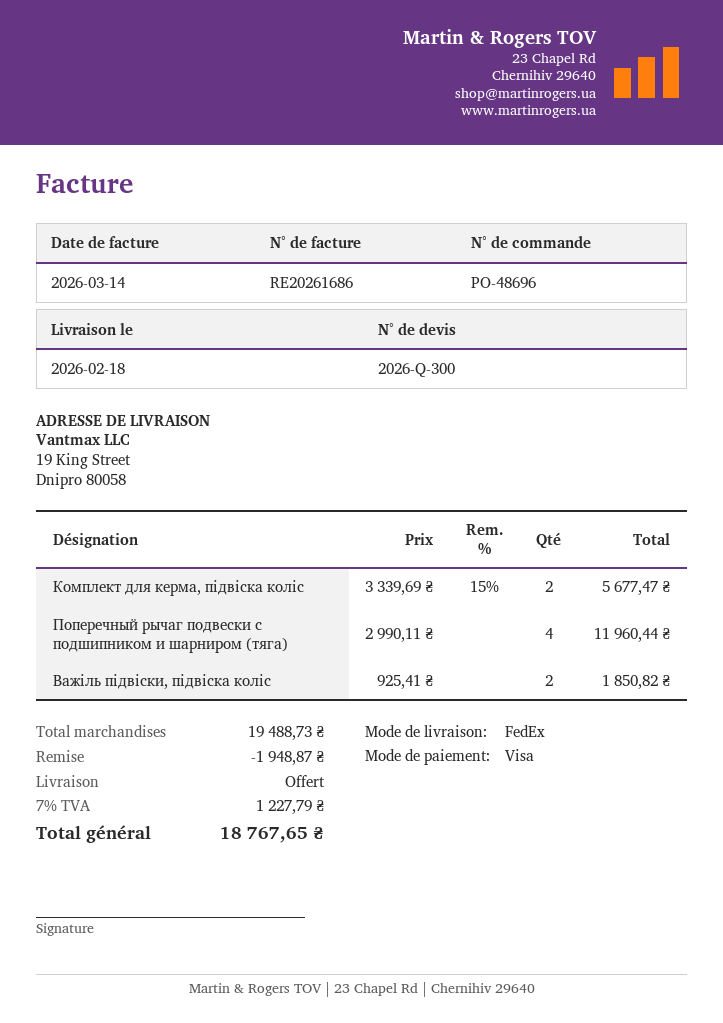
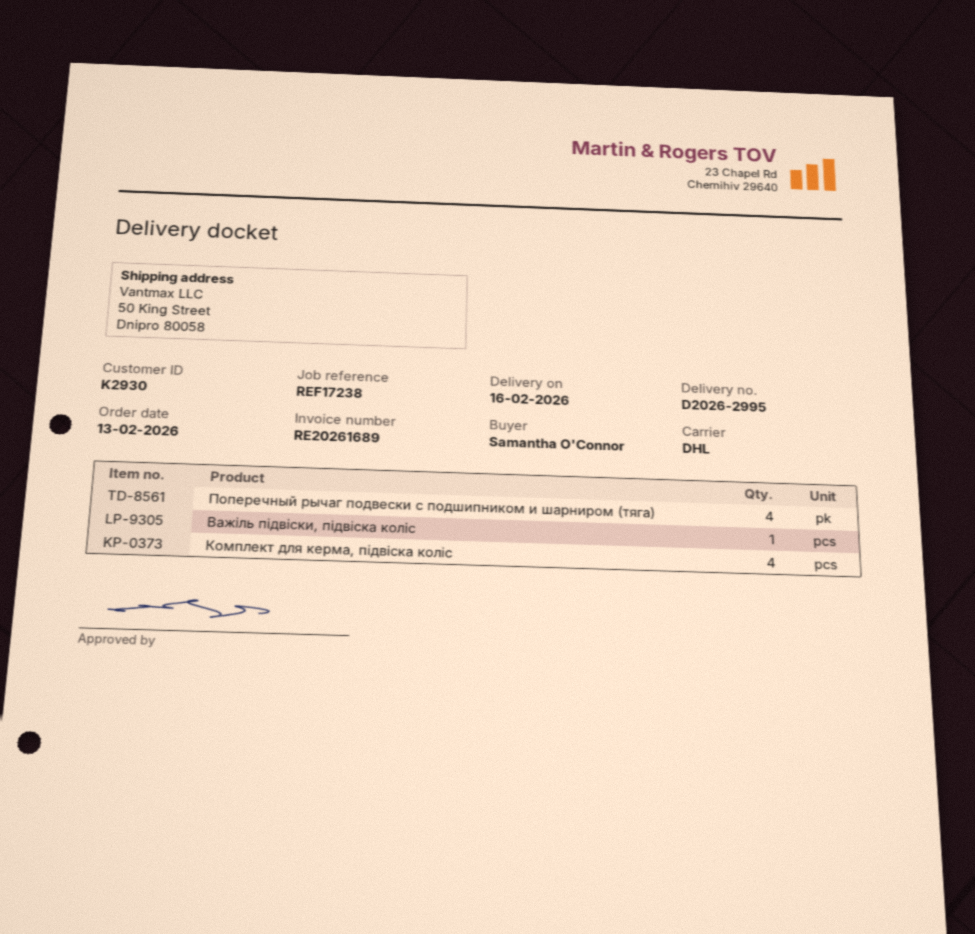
delivery date: 2026-02-18 -> 2026-02-16
invoice number: RE20261686 -> RE20261689
shipping method: FedEx -> DHL
ship to: 19 King Street, Dnipro 80058 -> 50 King Street, Dnipro 80058
Комплект для керма, підвіска коліс: 2 -> 4
Важіль підвіски, підвіска коліс: 2 -> 1

